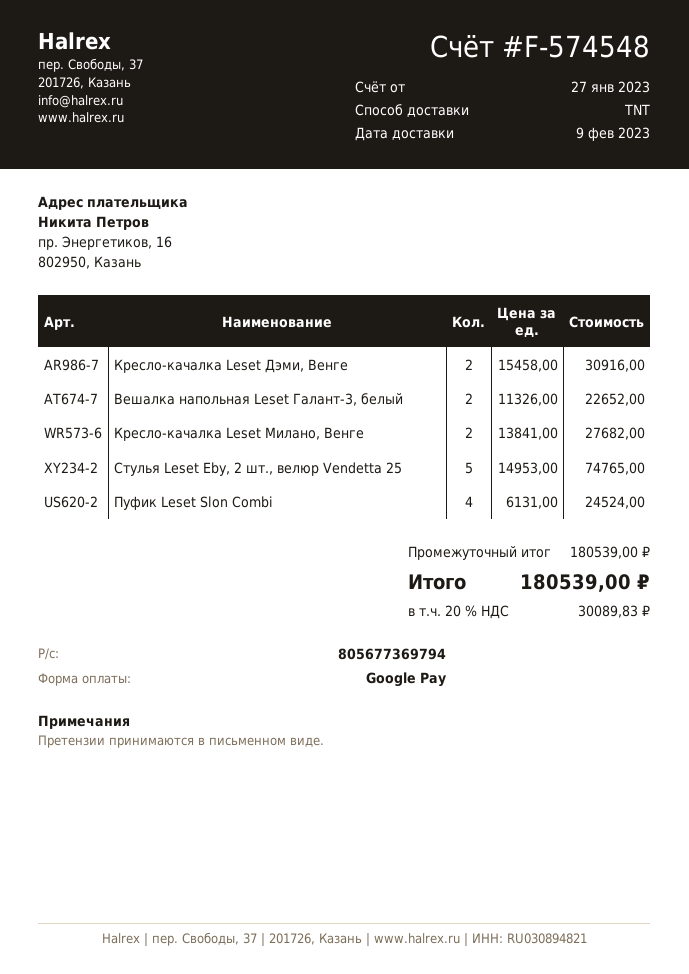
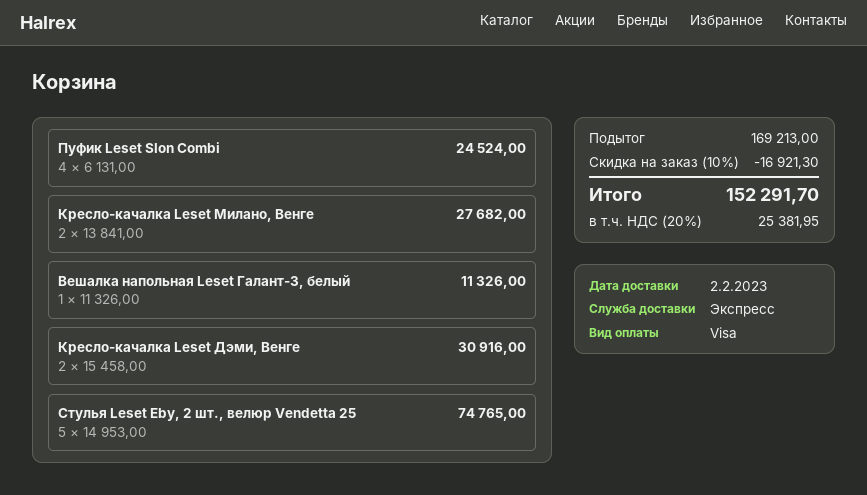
delivery date: 2023-02-09 -> 2023-02-02
payment method: Google Pay -> Visa
shipping method: TNT -> express
Вешалка напольная Leset Галант-3, белый: 2 x 11326.00 = 22652.00 -> 1 x 11326.00 = 11326.00
subtotal: 180539.00 -> 169213.00
discount: none -> 10% = 16921.30
tax: 20% = 30089.83 -> 20% = 25381.95
total: 180539.00 -> 152291.70

